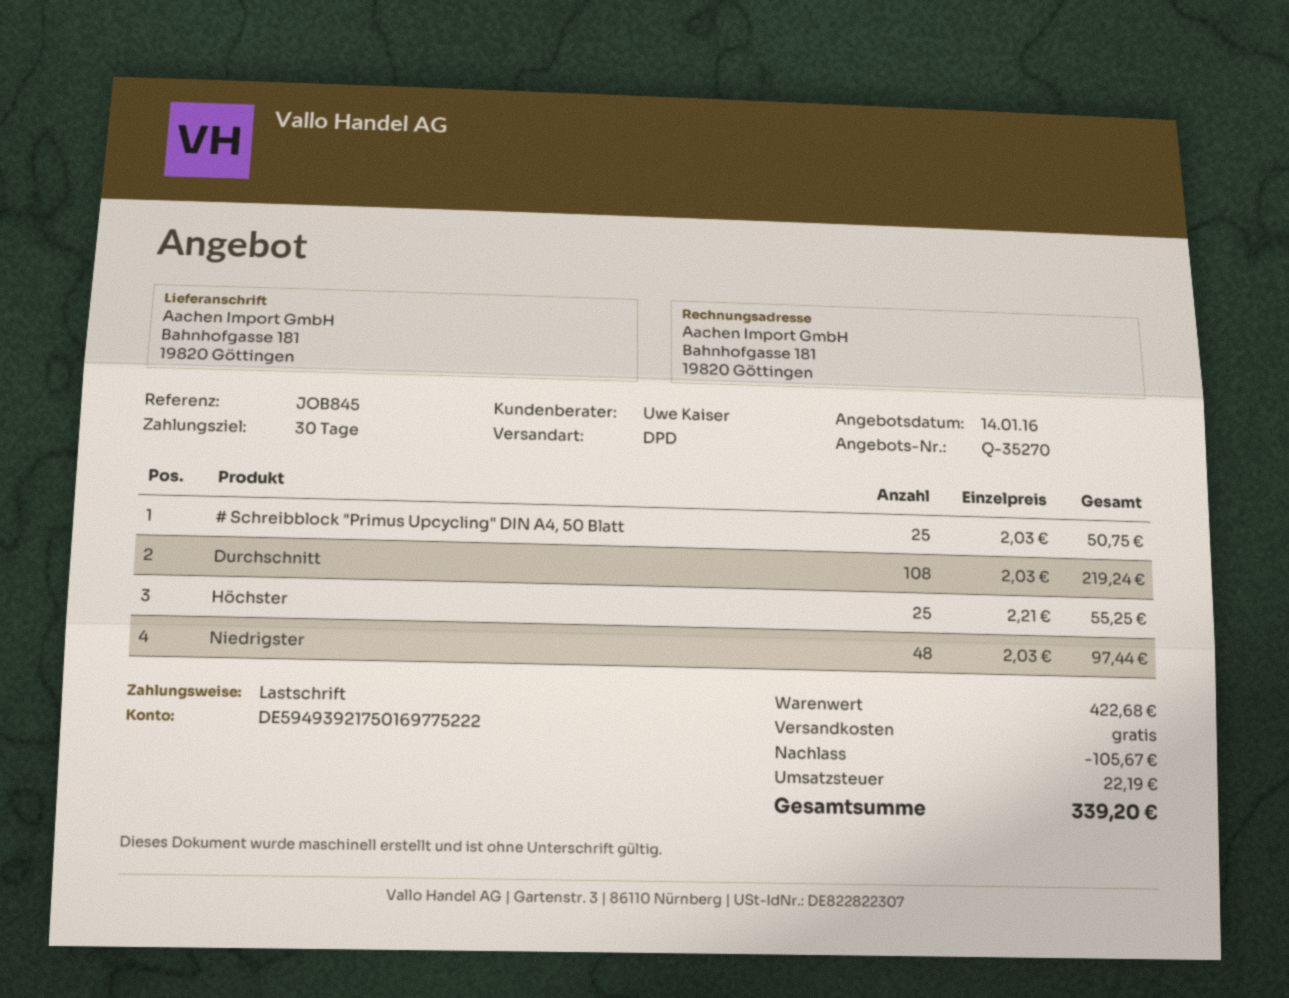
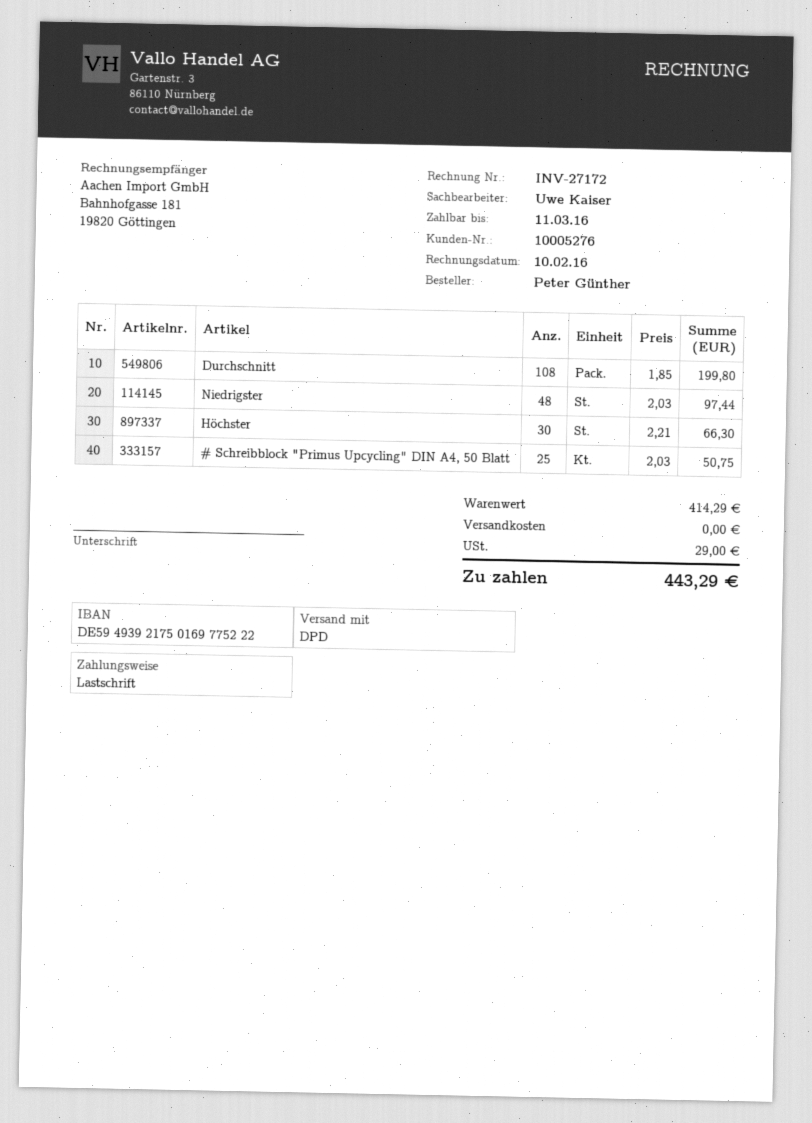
Durchschnitt: 108 x 2.03 = 219.24 -> 108 x 1.85 = 199.80
Höchster: 25 x 2.21 = 55.25 -> 30 x 2.21 = 66.30
subtotal: 422.68 -> 414.29
discount: 105.67 -> none
tax: 22.19 -> 29.00
total: 339.20 -> 443.29

